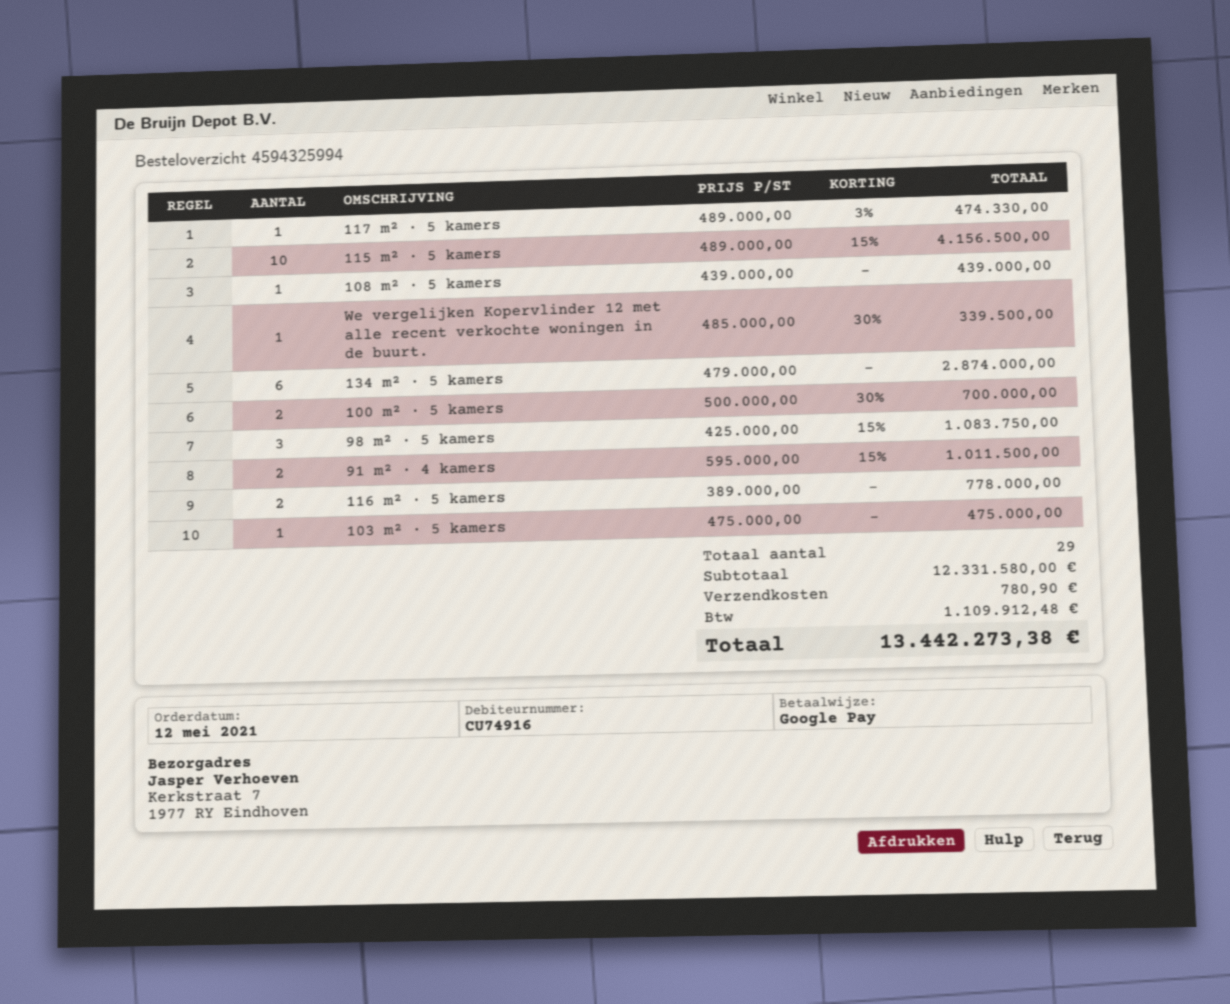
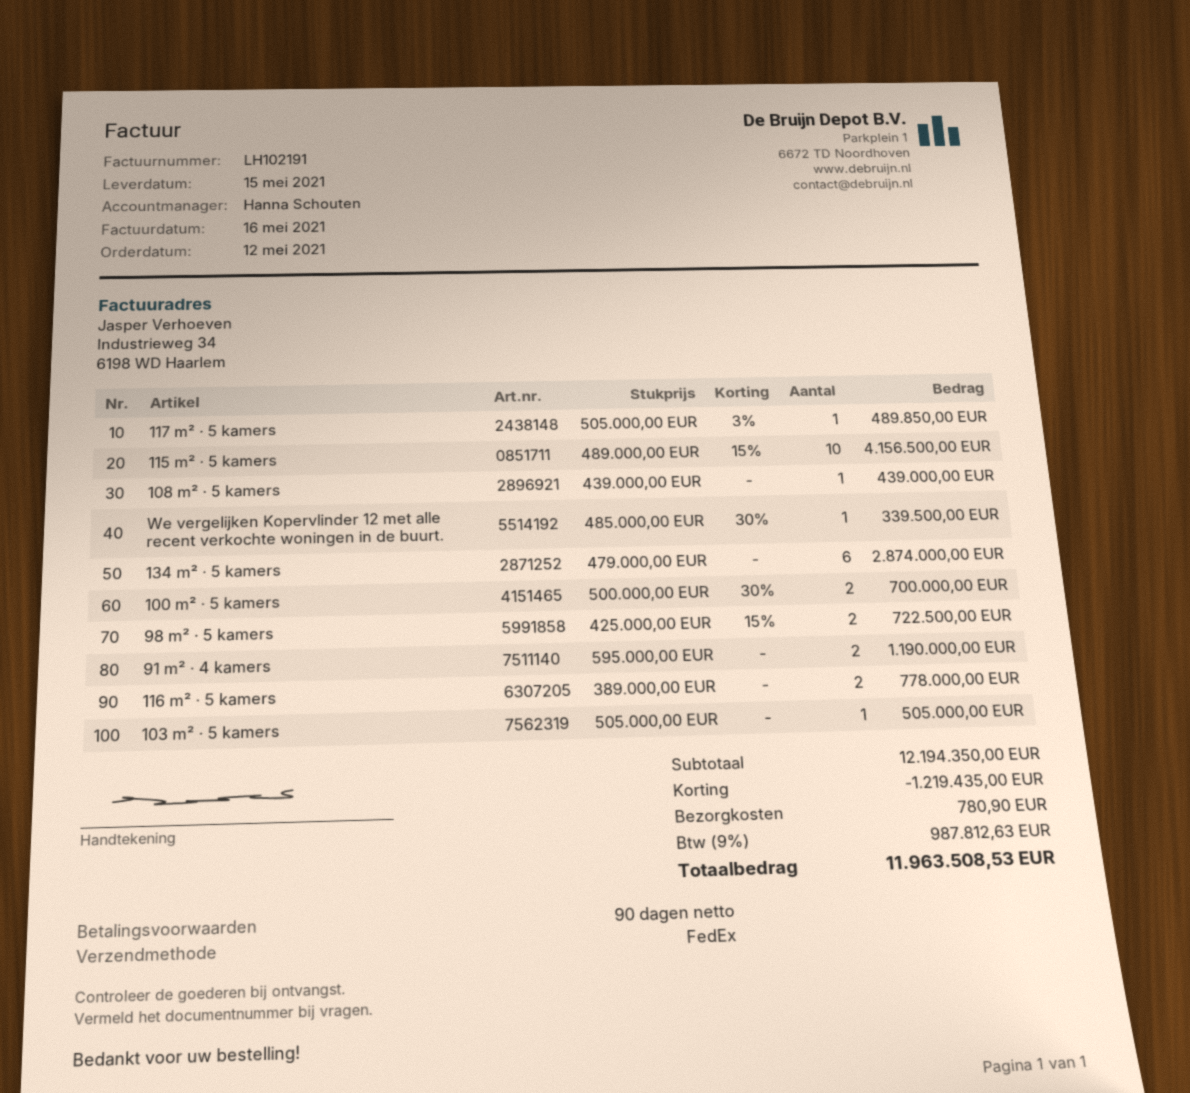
117 m² · 5 kamers: 1 x 489000.00 - 3% = 474330.00 -> 1 x 505000.00 - 3% = 489850.00
98 m² · 5 kamers: 3 x 425000.00 - 15% = 1083750.00 -> 2 x 425000.00 - 15% = 722500.00
91 m² · 4 kamers: 2 x 595000.00 - 15% = 1011500.00 -> 2 x 595000.00 = 1190000.00
103 m² · 5 kamers: 1 x 475000.00 = 475000.00 -> 1 x 505000.00 = 505000.00
subtotal: 12331580.00 -> 12194350.00
discount: none -> 1219435.00
tax: 1109912.48 -> 987812.63
total: 13442273.38 -> 11963508.53

